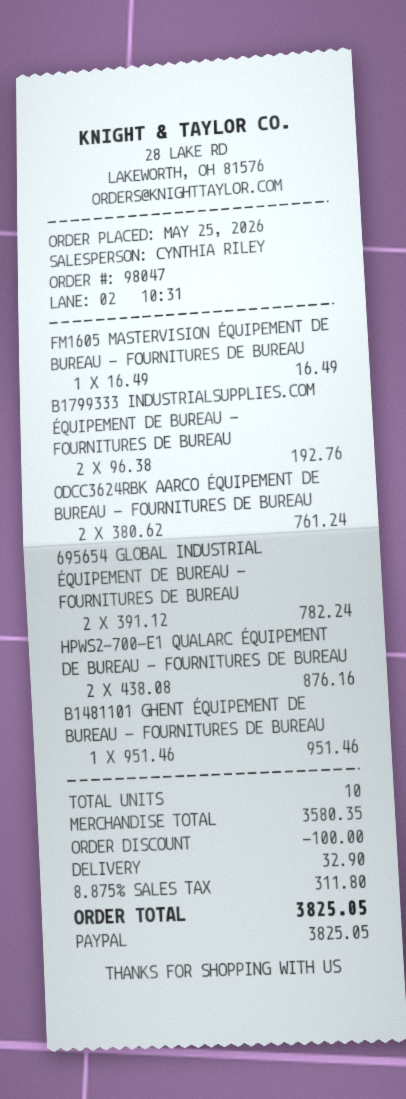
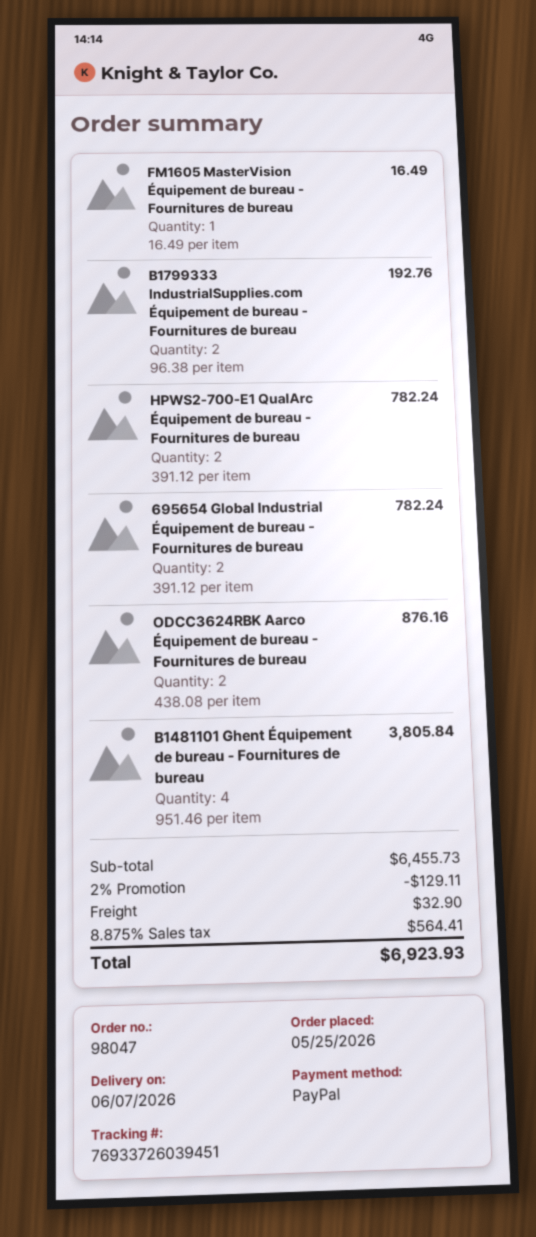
ODCC3624RBK AARCO ÉQUIPEMENT DE BUREAU - FOURNITURES DE BUREAU: 2 x 380.62 = 761.24 -> 2 x 438.08 = 876.16
HPWS2-700-E1 QUALARC ÉQUIPEMENT DE BUREAU - FOURNITURES DE BUREAU: 2 x 438.08 = 876.16 -> 2 x 391.12 = 782.24
B1481101 GHENT ÉQUIPEMENT DE BUREAU - FOURNITURES DE BUREAU: 1 x 951.46 = 951.46 -> 4 x 951.46 = 3805.84
subtotal: 3580.35 -> 6455.73
discount: 100.00 -> 129.11
tax: 8.875% = 311.80 -> 8.875% = 564.41
total: 3825.05 -> 6923.93

